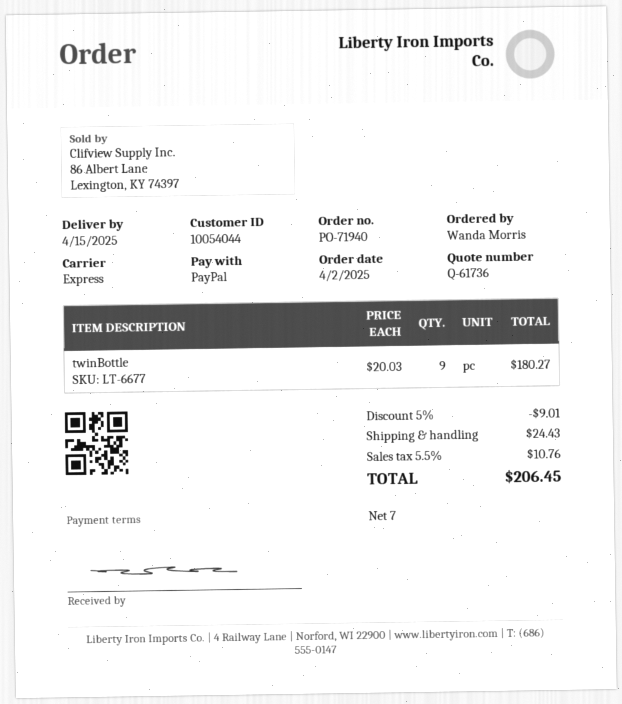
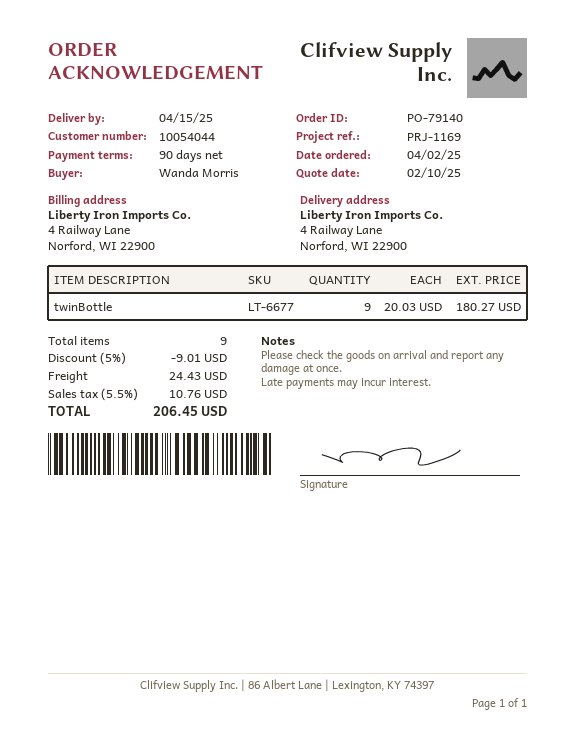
order number: PO-71940 -> PO-79140
payment terms: 7 days -> 90 days

